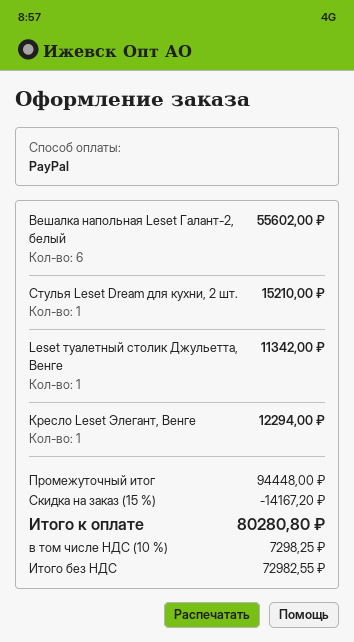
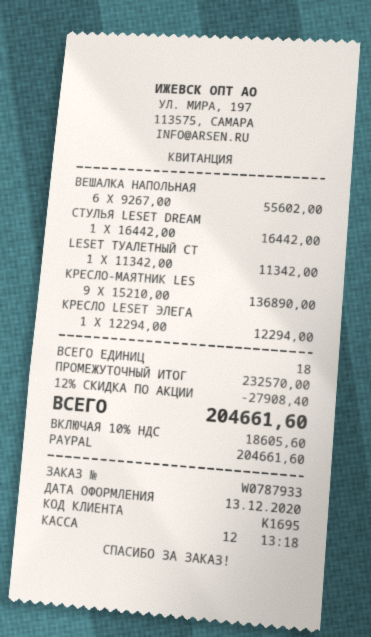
Стулья Leset Dream для кухни, 2 шт.: 1 for 15210.00 -> 1 for 16442.00
КРЕСЛО-МАЯТНИК LES: none -> 9 for 136890.00
subtotal: 94448.00 -> 232570.00
discount: 15% = 14167.20 -> 12% = 27908.40
tax: 10% = 7298.25 -> 10% = 18605.60
total: 80280.80 -> 204661.60

